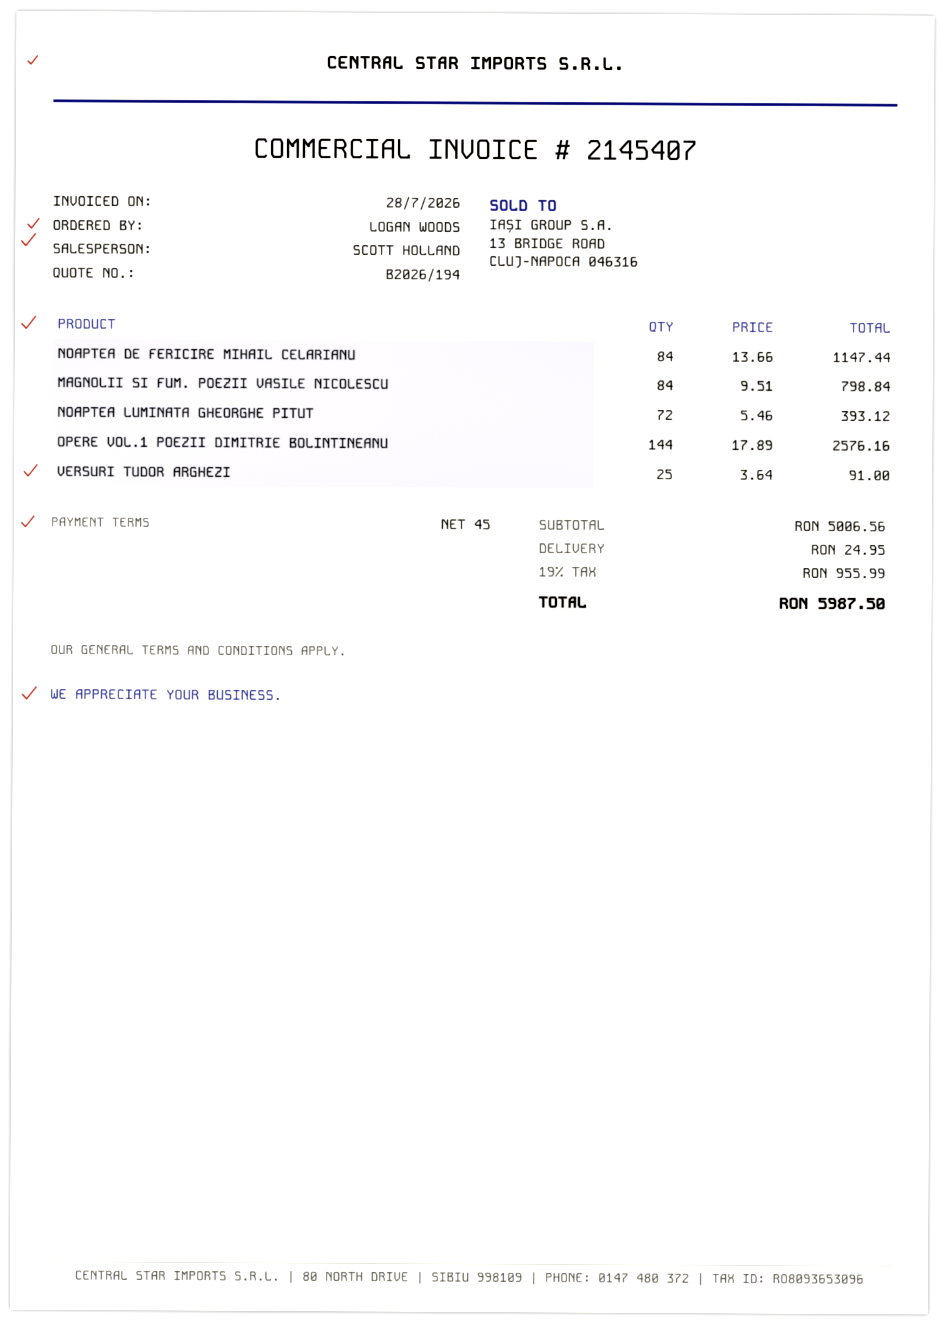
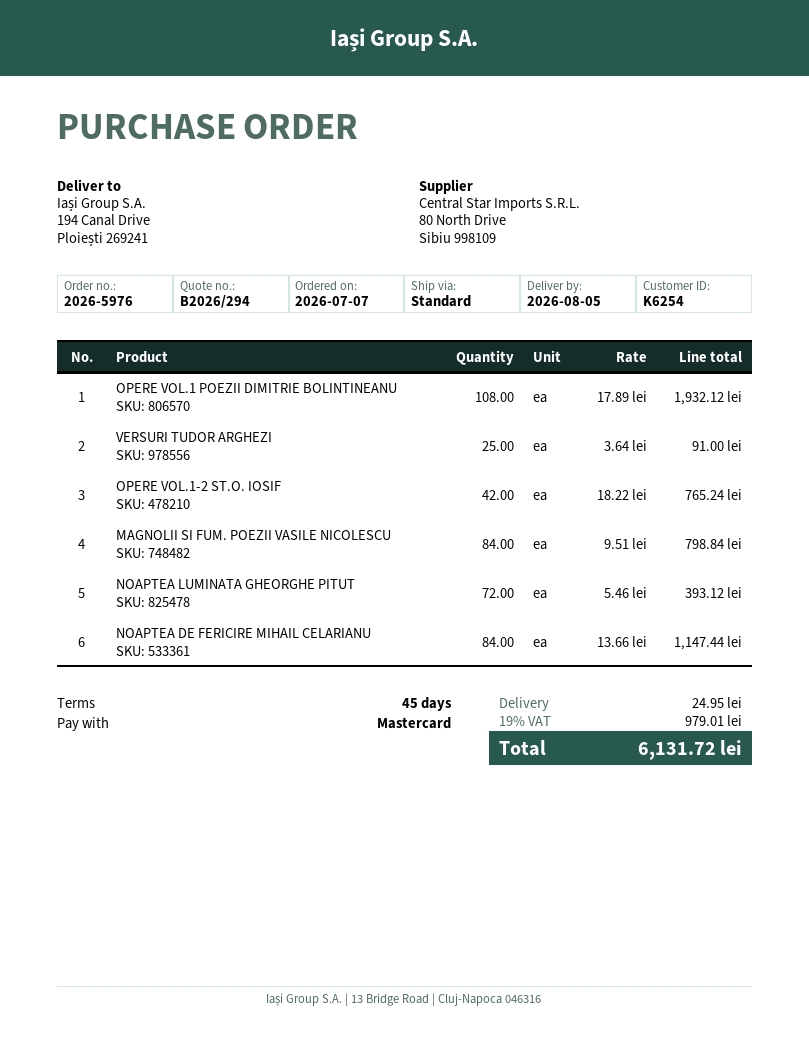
quote number: B2026/194 -> B2026/294
OPERE VOL.1 POEZII DIMITRIE BOLINTINEANU: 144 x 17.89 = 2576.16 -> 108 x 17.89 = 1932.12
OPERE VOL.1-2 ST.O. IOSIF: none -> 42 x 18.22 = 765.24
tax: 19% = 955.99 -> 19% = 979.01
total: 5987.50 -> 6131.72

